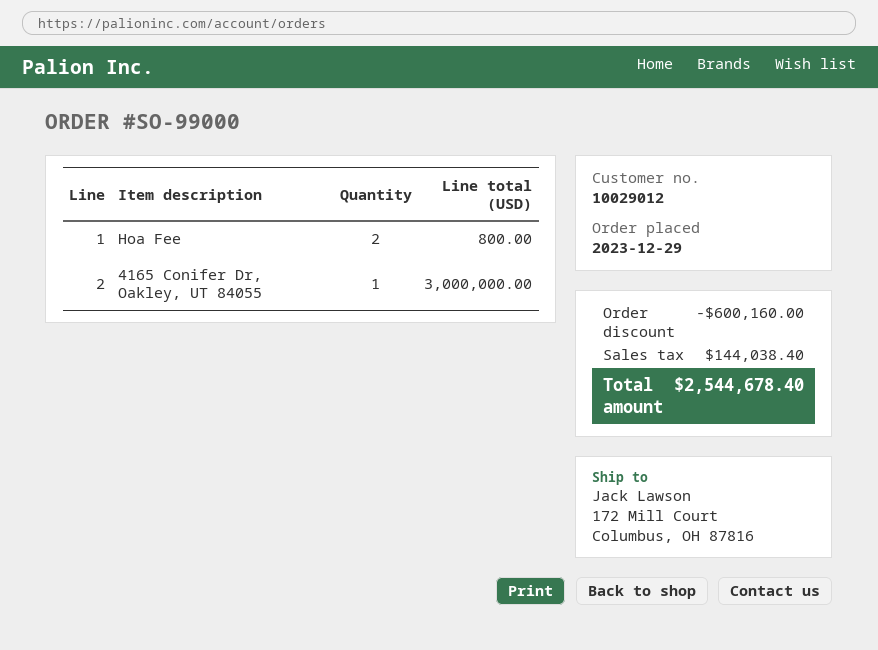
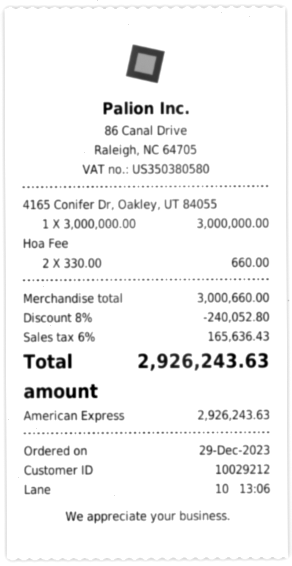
customer number: 10029012 -> 10029212
Hoa Fee: 2 for 800.00 -> 2 for 660.00
discount: 600160.00 -> 240052.80
tax: 144038.40 -> 165636.43
total: 2544678.40 -> 2926243.63

